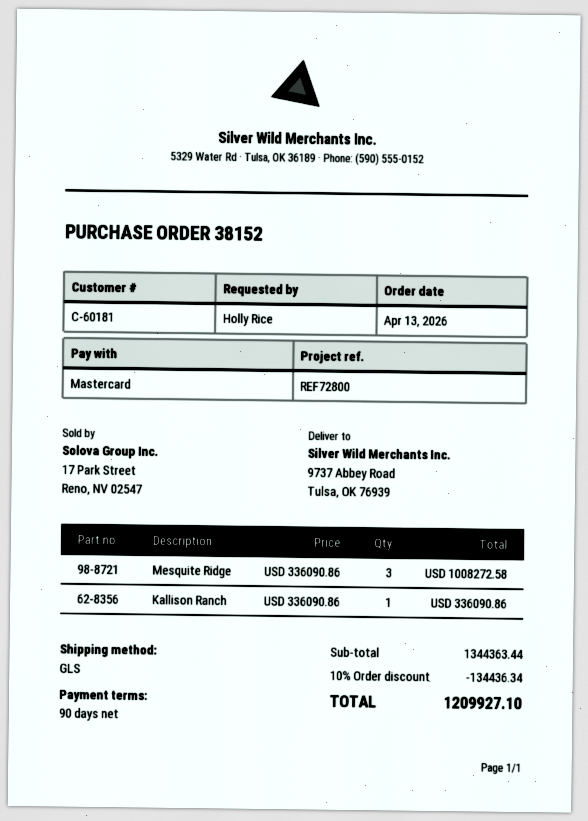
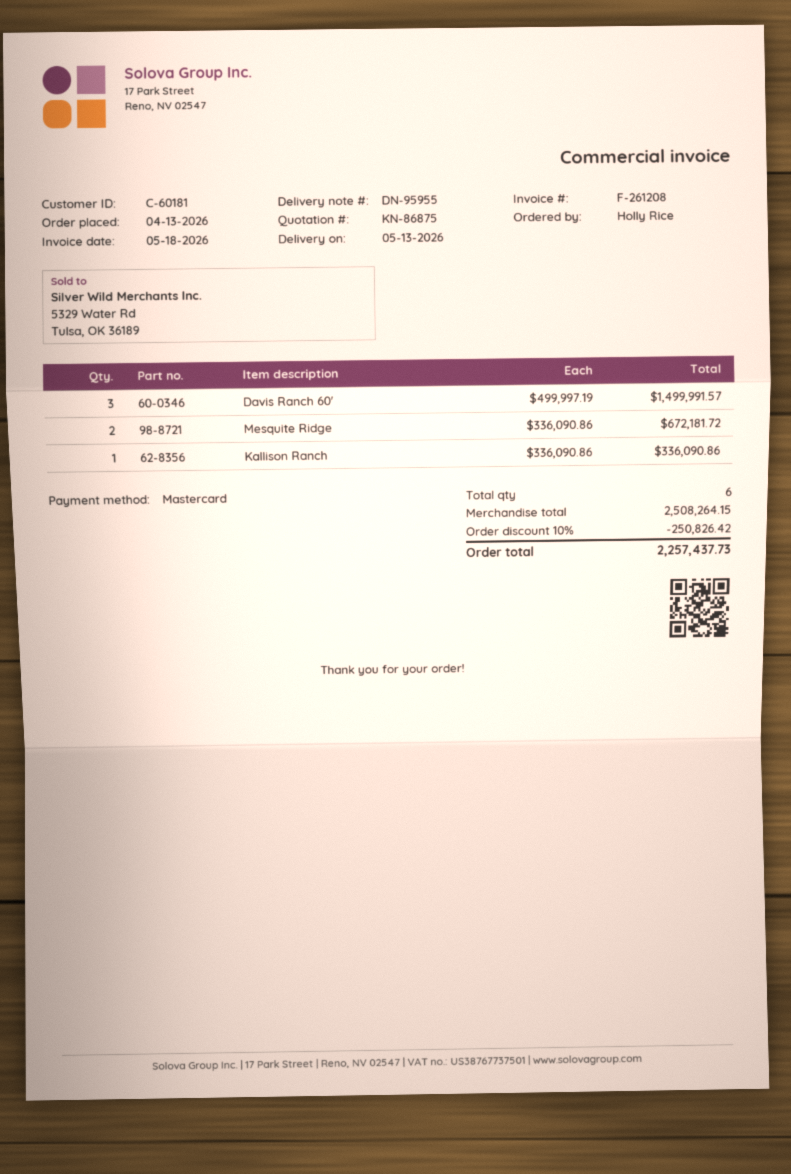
Mesquite Ridge: 3 x 336090.86 = 1008272.58 -> 2 x 336090.86 = 672181.72
Davis Ranch 60': none -> 3 x 499997.19 = 1499991.57
subtotal: 1344363.44 -> 2508264.15
discount: 10% = 134436.34 -> 10% = 250826.42
total: 1209927.10 -> 2257437.73

